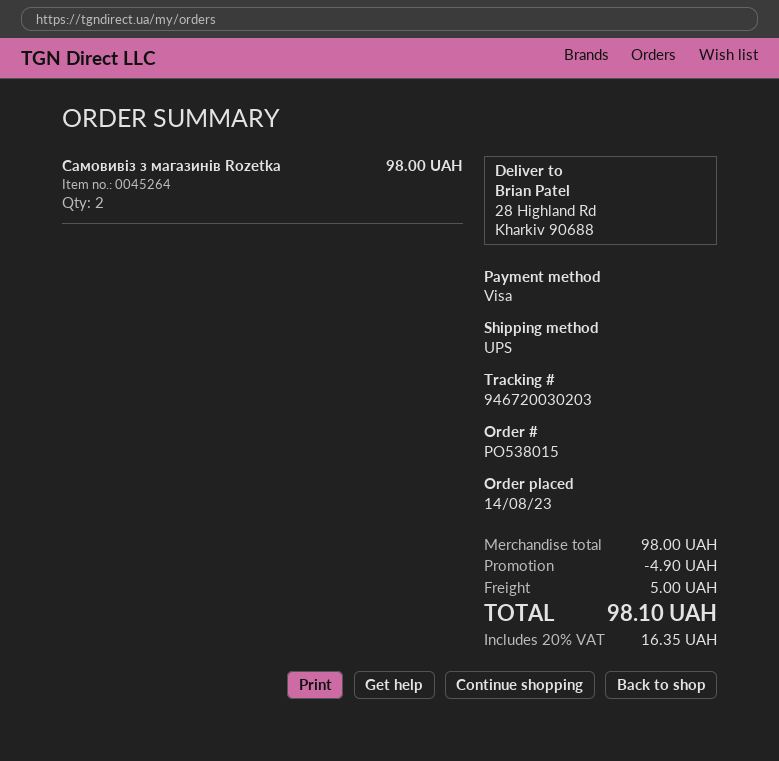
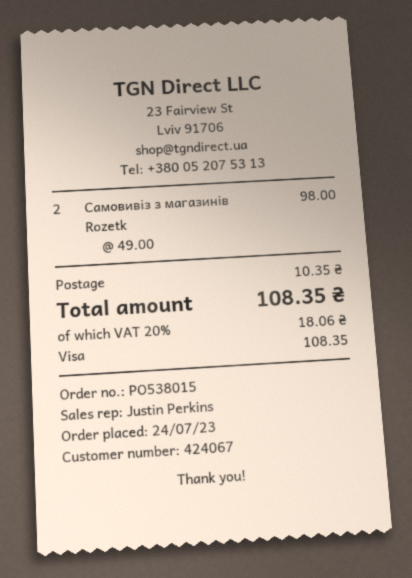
order date: 2023-08-14 -> 2023-07-24
discount: 4.90 -> none
shipping: 5.00 -> 10.35
tax: 20% = 16.35 -> 20% = 18.06
total: 98.10 -> 108.35

